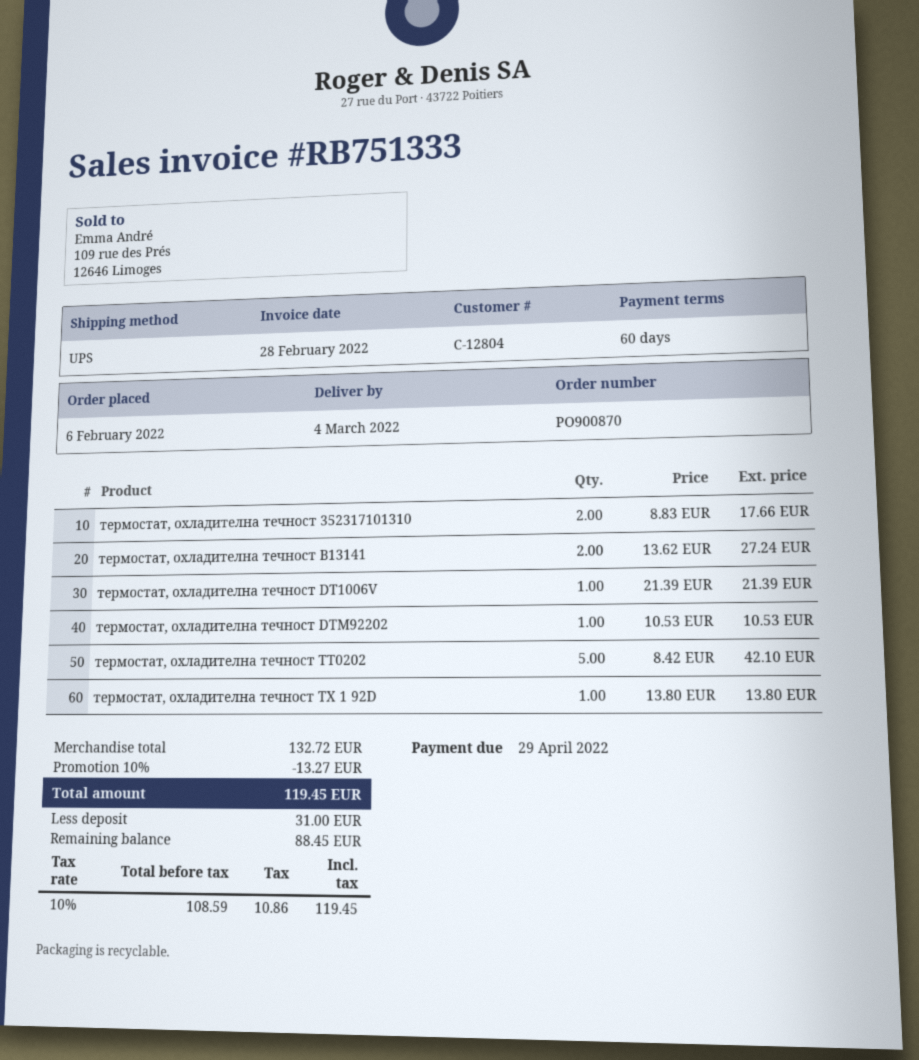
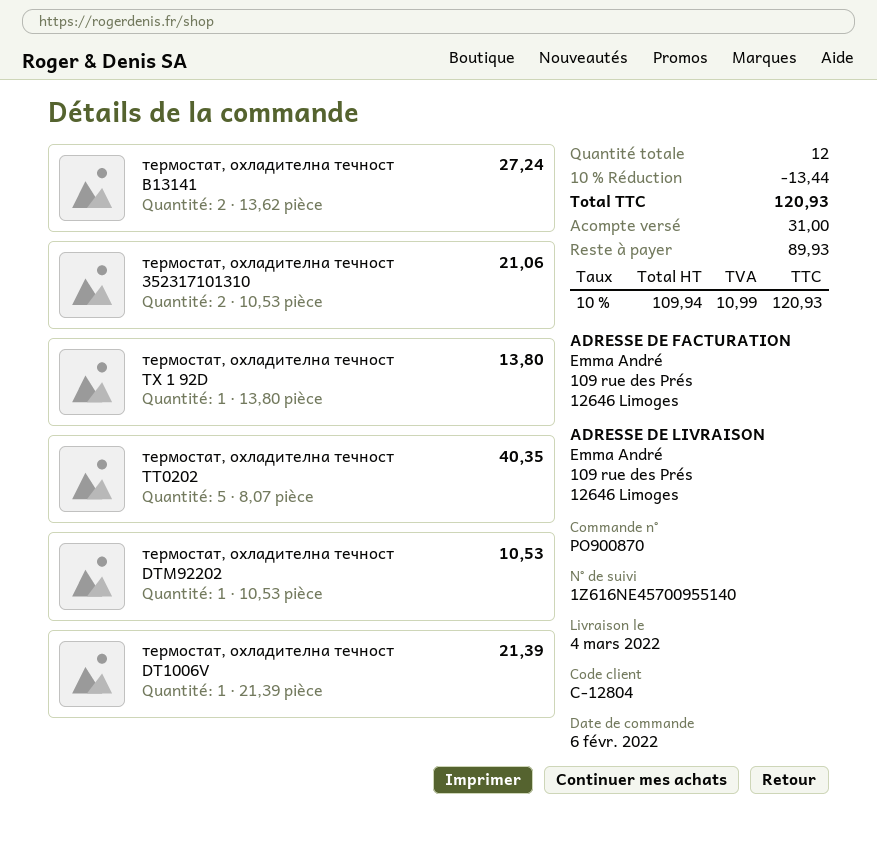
термостат, охладителна течност 352317101310: 2 x 8.83 = 17.66 -> 2 x 10.53 = 21.06
термостат, охладителна течност TT0202: 5 x 8.42 = 42.10 -> 5 x 8.07 = 40.35
discount: 10% = 13.27 -> 10% = 13.44
net: 108.59 -> 109.94
tax: 10% = 10.86 -> 10% = 10.99
total: 119.45 -> 120.93
balance: 88.45 -> 89.93

